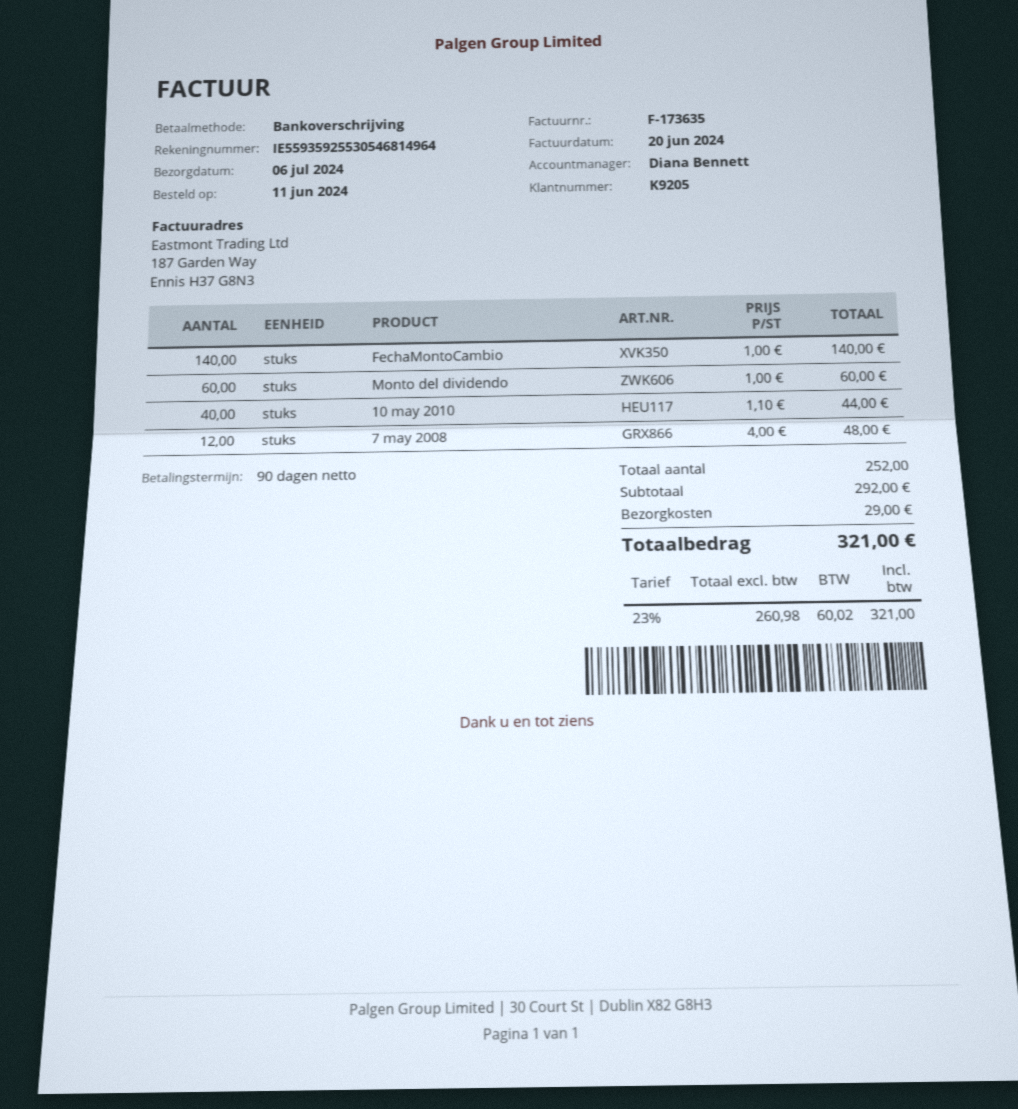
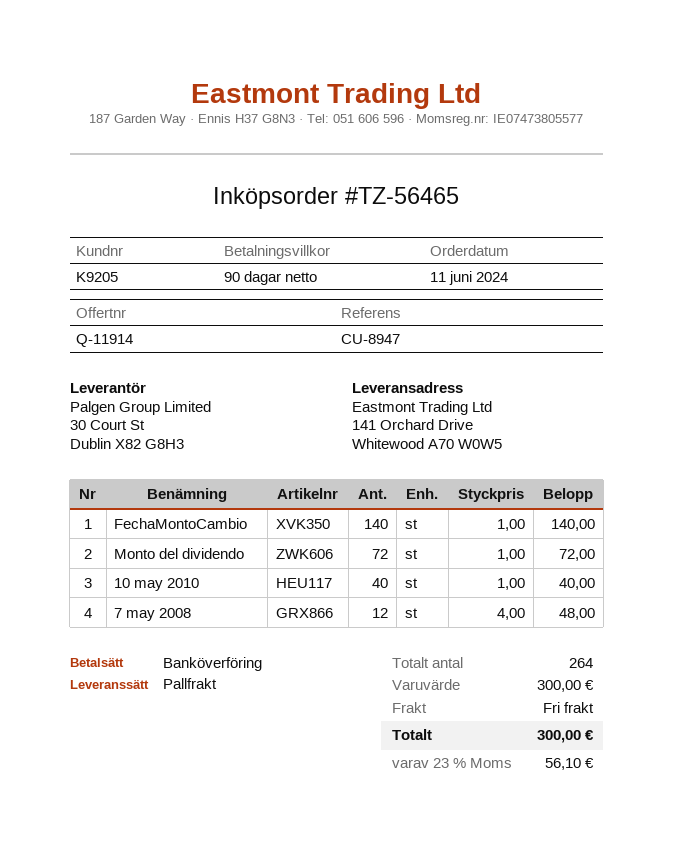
Monto del dividendo: 60 x 1.00 = 60.00 -> 72 x 1.00 = 72.00
10 may 2010: 40 x 1.10 = 44.00 -> 40 x 1.00 = 40.00
total quantity: 252 -> 264
subtotal: 292.00 -> 300.00
shipping: 29.00 -> 0.00
tax: 23% = 60.02 -> 23% = 56.10
total: 321.00 -> 300.00

